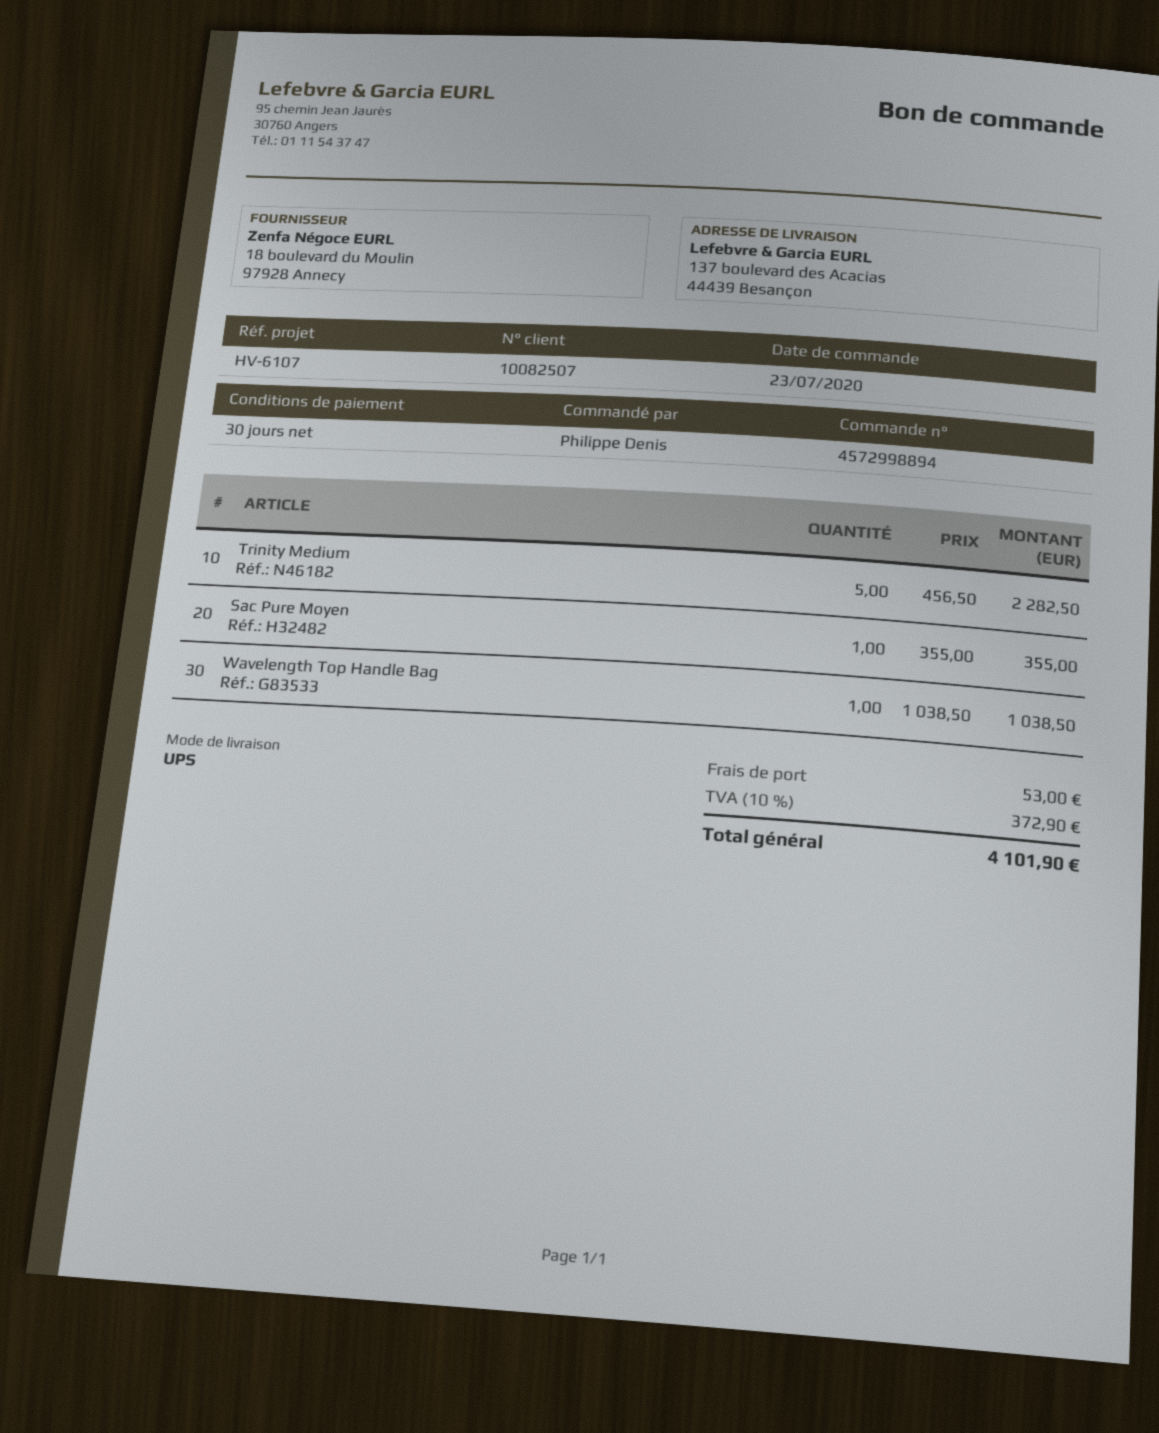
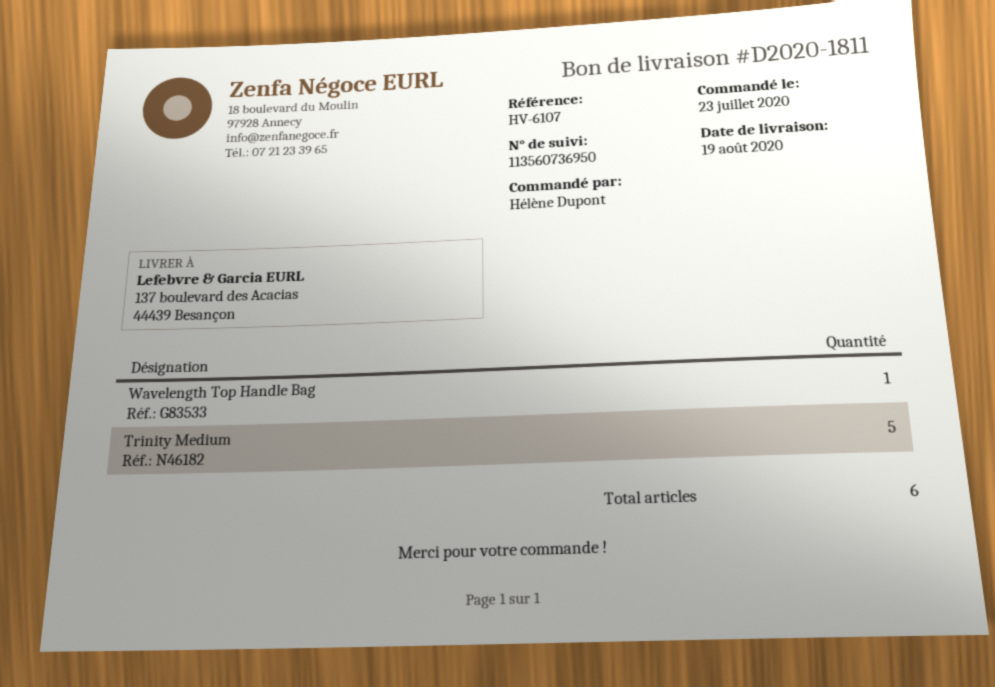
ordered by: Philippe Denis -> Hélène Dupont
Sac Pure Moyen: 1 -> none

